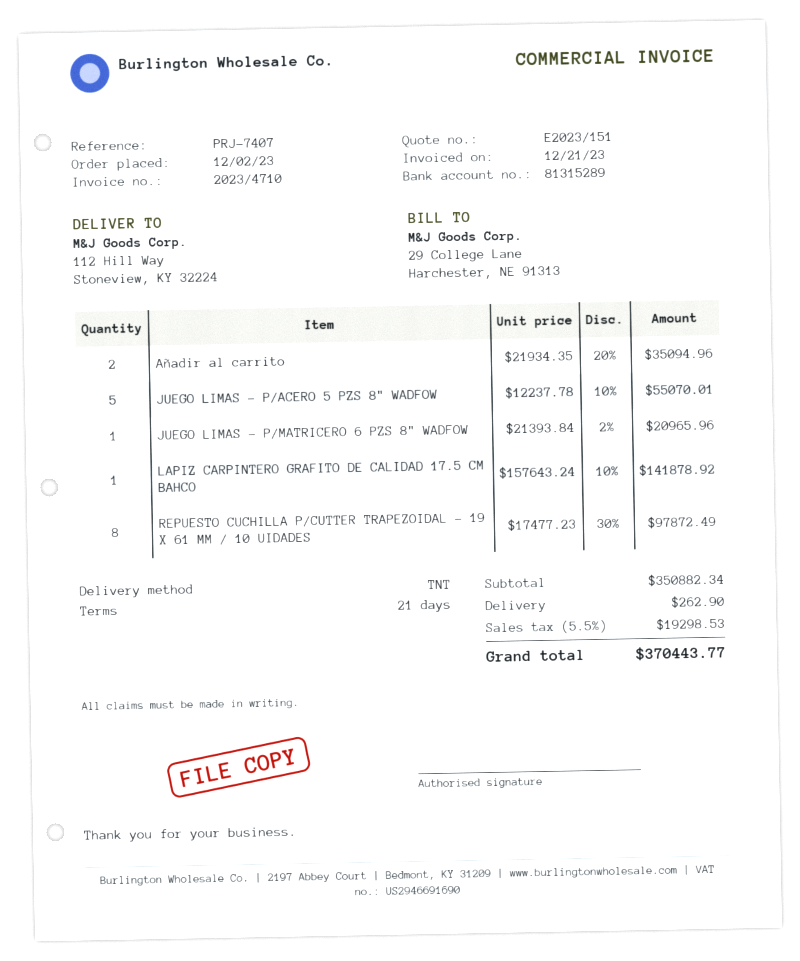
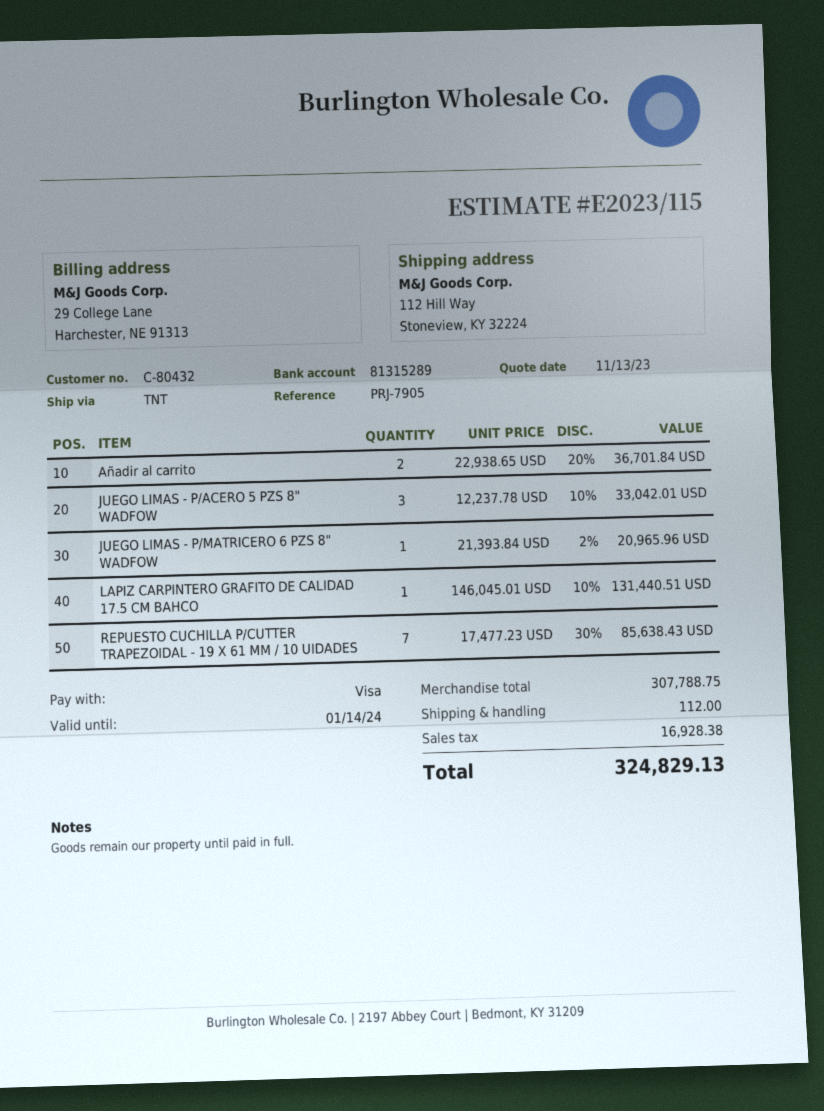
quote number: E2023/151 -> E2023/115
reference: PRJ-7407 -> PRJ-7905
Añadir al carrito: 2 x 21934.35 - 20% = 35094.96 -> 2 x 22938.65 - 20% = 36701.84
JUEGO LIMAS - P/ACERO 5 PZS 8" WADFOW: 5 x 12237.78 - 10% = 55070.01 -> 3 x 12237.78 - 10% = 33042.01
LAPIZ CARPINTERO GRAFITO DE CALIDAD 17.5 CM BAHCO: 1 x 157643.24 - 10% = 141878.92 -> 1 x 146045.01 - 10% = 131440.51
REPUESTO CUCHILLA P/CUTTER TRAPEZOIDAL - 19 X 61 MM / 10 UIDADES: 8 x 17477.23 - 30% = 97872.49 -> 7 x 17477.23 - 30% = 85638.43
subtotal: 350882.34 -> 307788.75
shipping: 262.90 -> 112.00
tax: 19298.53 -> 16928.38
total: 370443.77 -> 324829.13

